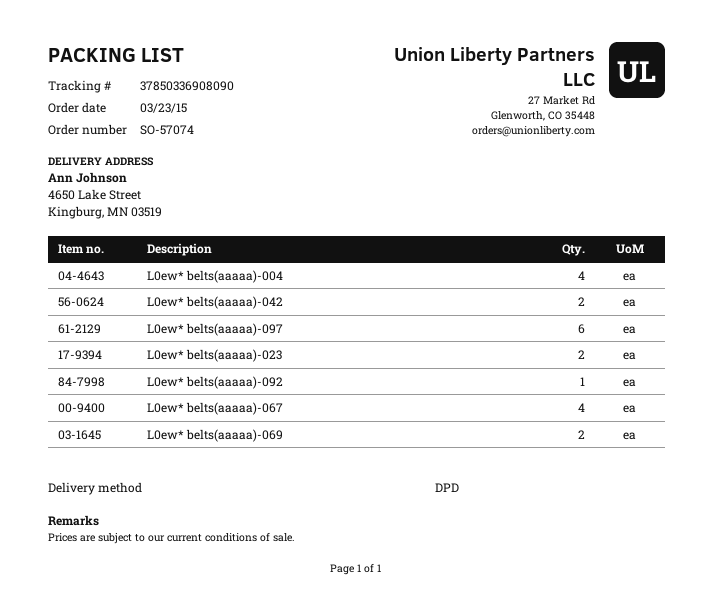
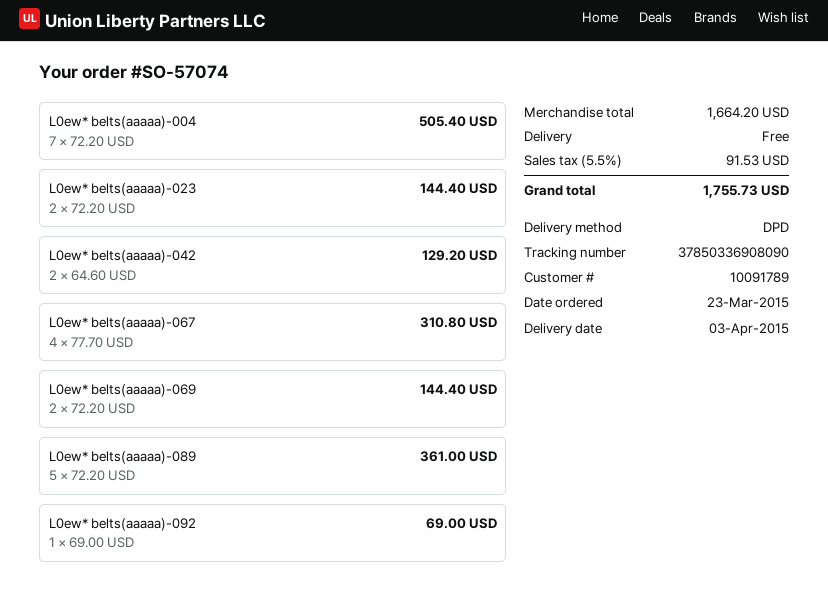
L0ew* belts(aaaaa)-004: 4 -> 7
L0ew* belts(aaaaa)-097: 6 -> none
L0ew* belts(aaaaa)-089: none -> 5

